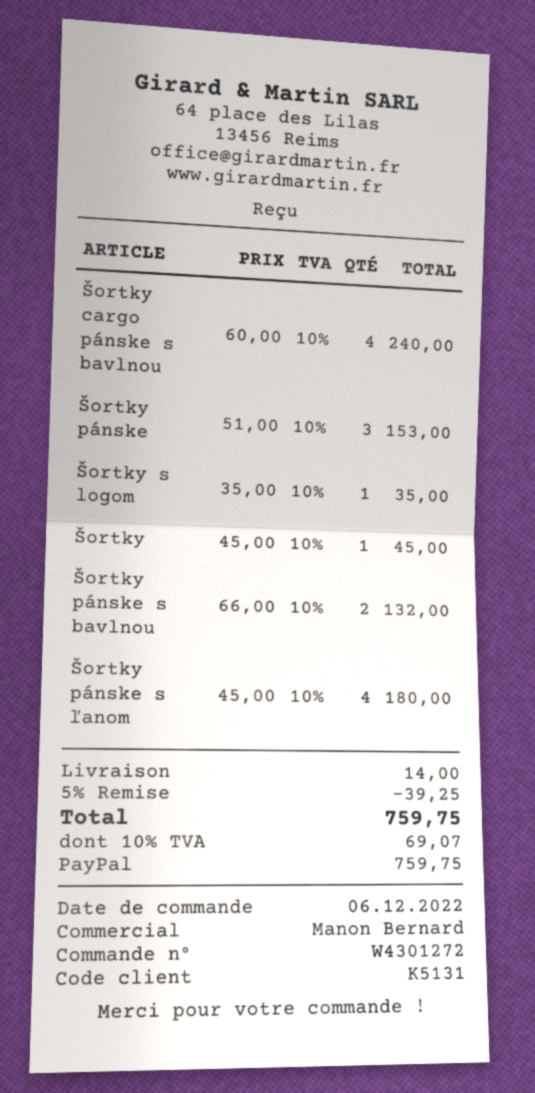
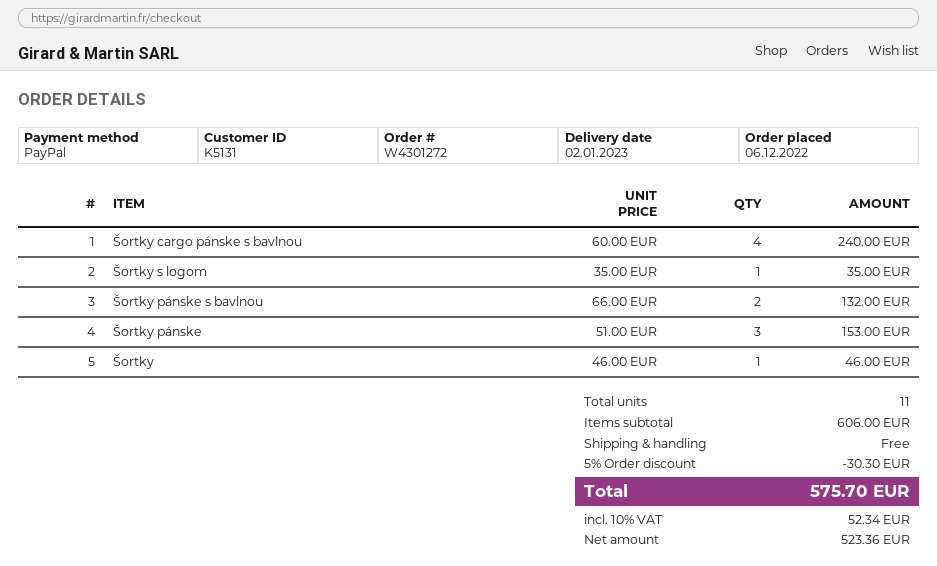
Šortky: 1 x 45.00 = 45.00 -> 1 x 46.00 = 46.00
Šortky pánske s ľanom: 4 x 45.00 = 180.00 -> none
discount: 5% = 39.25 -> 5% = 30.30
shipping: 14.00 -> 0.00
tax: 10% = 69.07 -> 10% = 52.34
total: 759.75 -> 575.70

